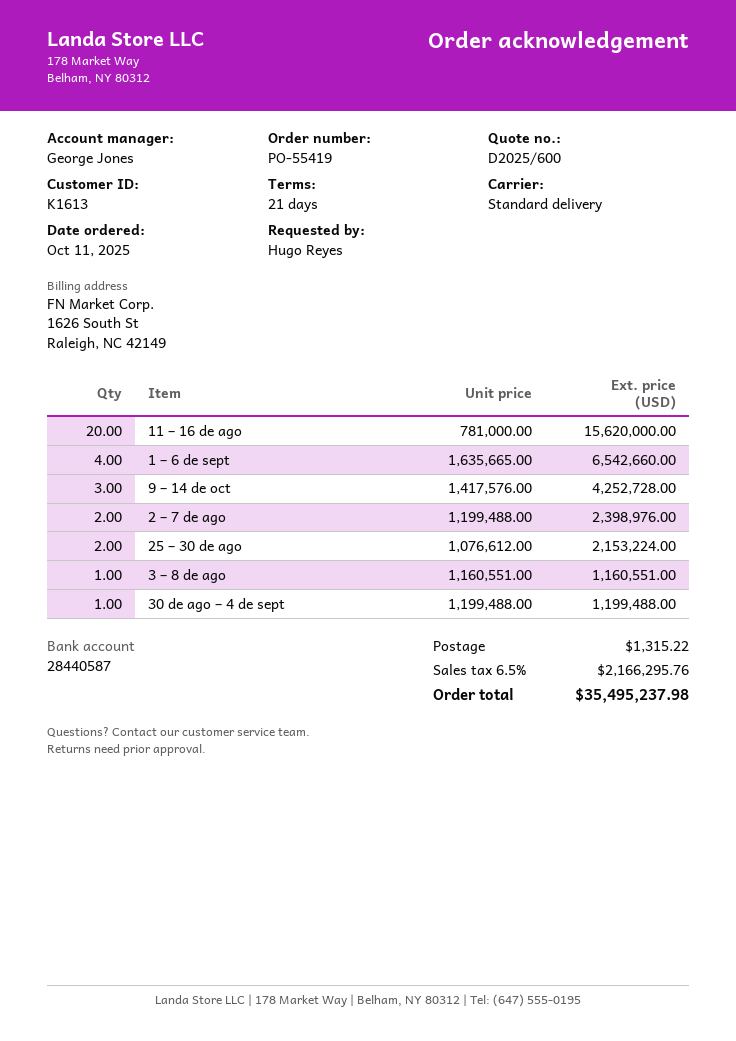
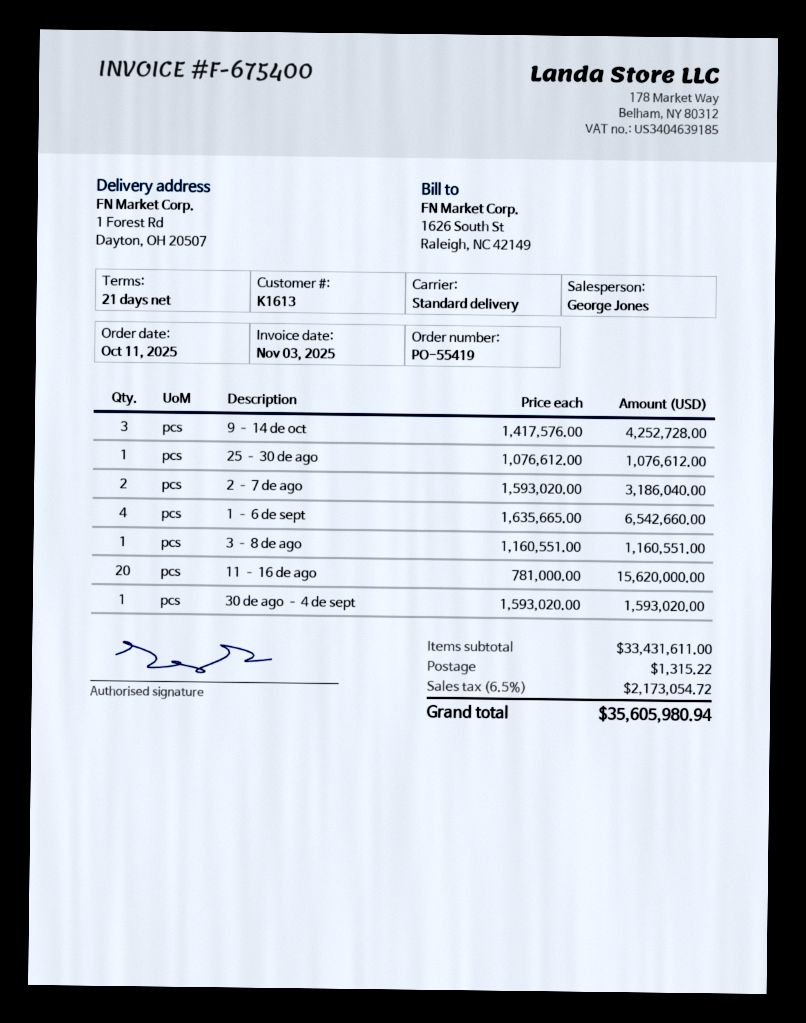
2 – 7 de ago: 2 x 1199488.00 = 2398976.00 -> 2 x 1593020.00 = 3186040.00
25 – 30 de ago: 2 x 1076612.00 = 2153224.00 -> 1 x 1076612.00 = 1076612.00
30 de ago – 4 de sept: 1 x 1199488.00 = 1199488.00 -> 1 x 1593020.00 = 1593020.00
tax: 6.5% = 2166295.76 -> 6.5% = 2173054.72
total: 35495237.98 -> 35605980.94

